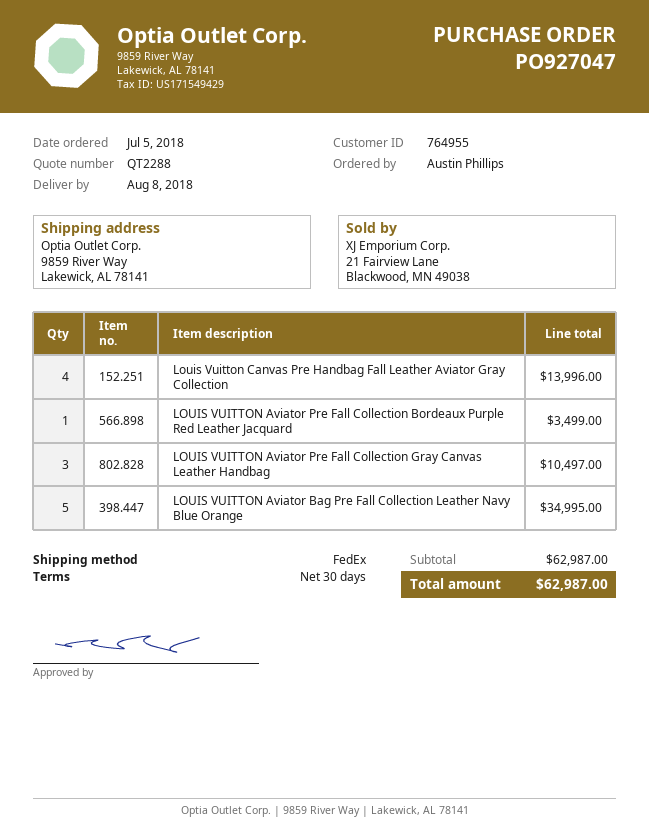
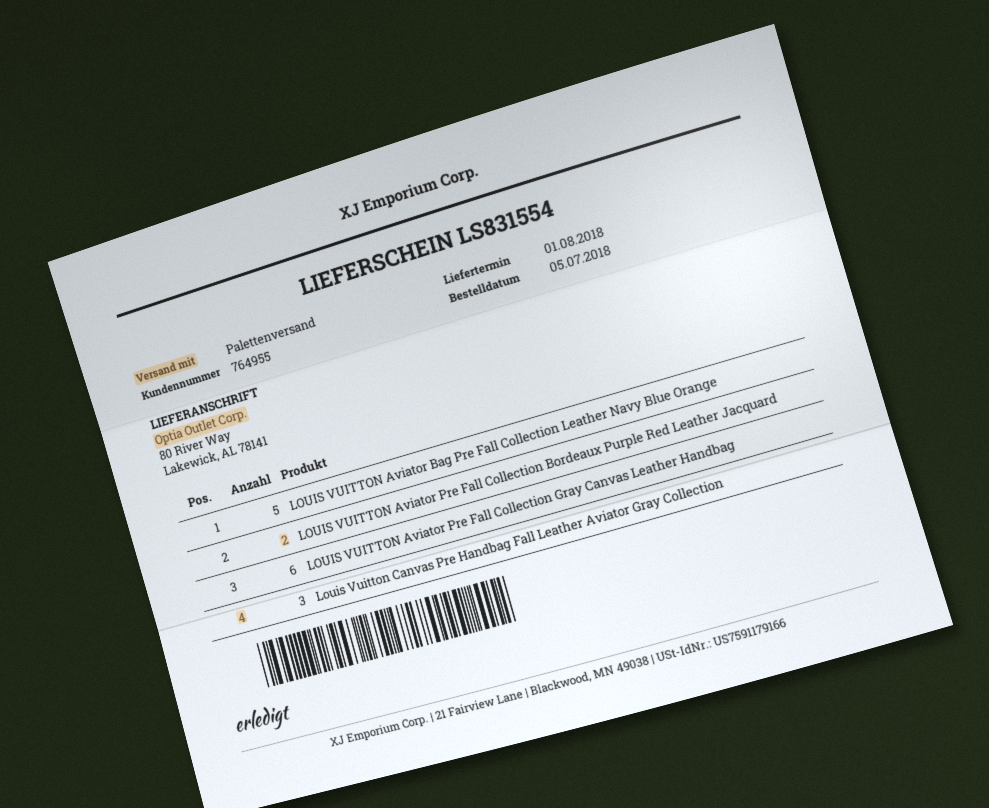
delivery date: 2018-08-08 -> 2018-08-01
shipping method: FedEx -> pallet freight
ship to: 9859 River Way, Lakewick, AL 78141 -> 80 River Way, Lakewick, AL 78141
Louis Vuitton Canvas Pre Handbag Fall Leather Aviator Gray Collection: 4 -> 3
LOUIS VUITTON Aviator Pre Fall Collection Bordeaux Purple Red Leather Jacquard: 1 -> 2
LOUIS VUITTON Aviator Pre Fall Collection Gray Canvas Leather Handbag: 3 -> 6

